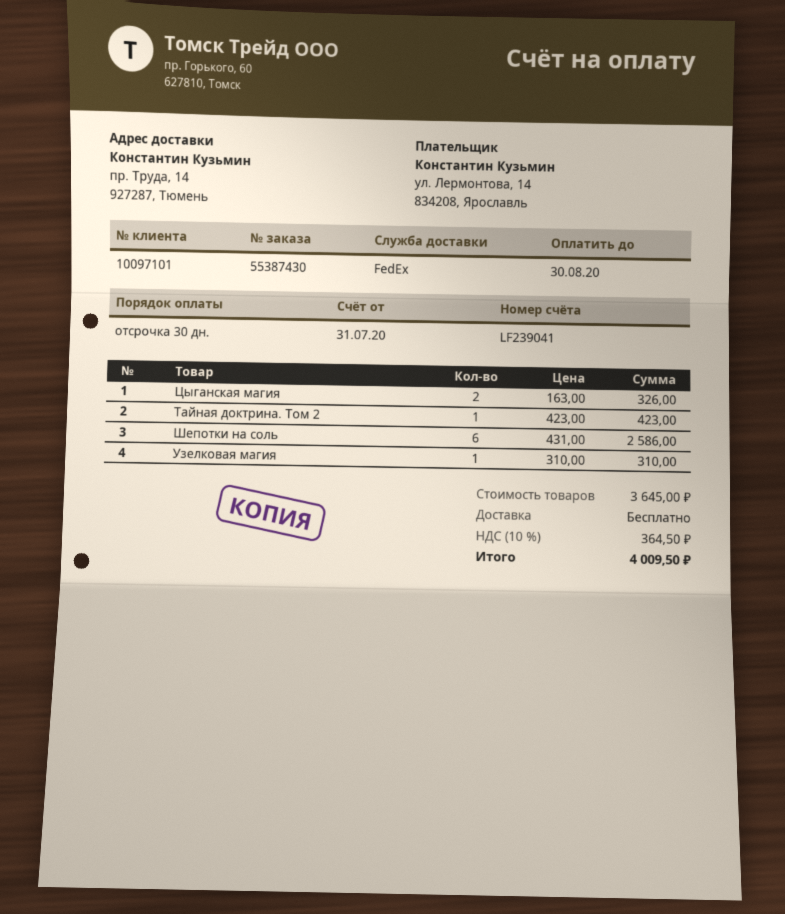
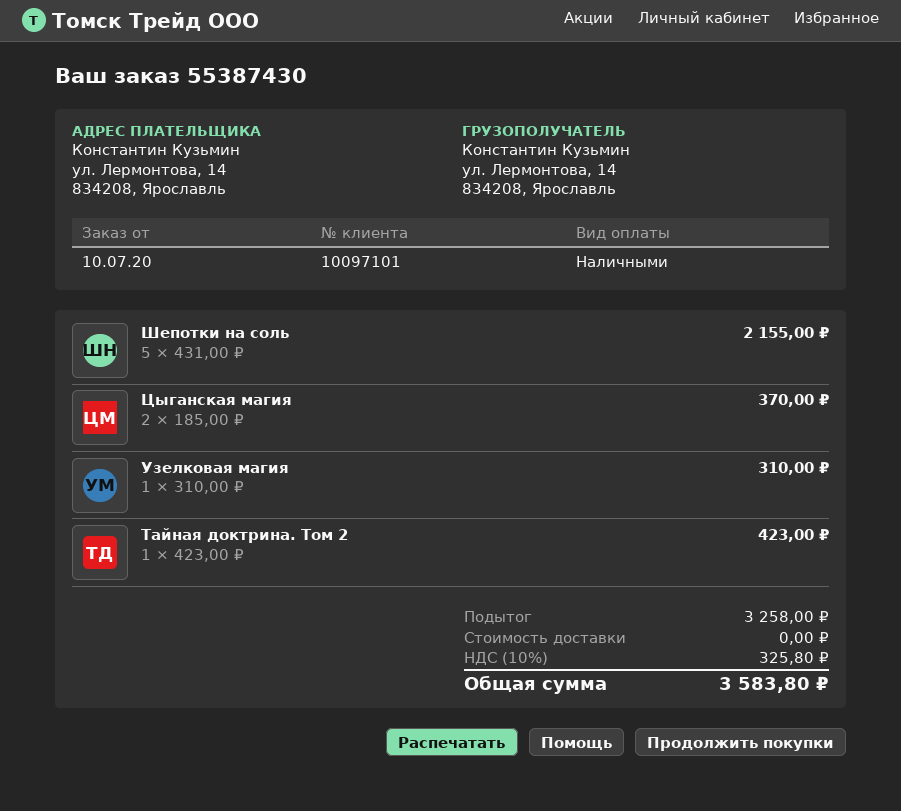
ship to: пр. Труда, 14, 927287, Тюмень -> ул. Лермонтова, 14, 834208, Ярославль
Цыганская магия: 2 x 163.00 = 326.00 -> 2 x 185.00 = 370.00
Шепотки на соль: 6 x 431.00 = 2586.00 -> 5 x 431.00 = 2155.00
subtotal: 3645.00 -> 3258.00
tax: 10% = 364.50 -> 10% = 325.80
total: 4009.50 -> 3583.80

